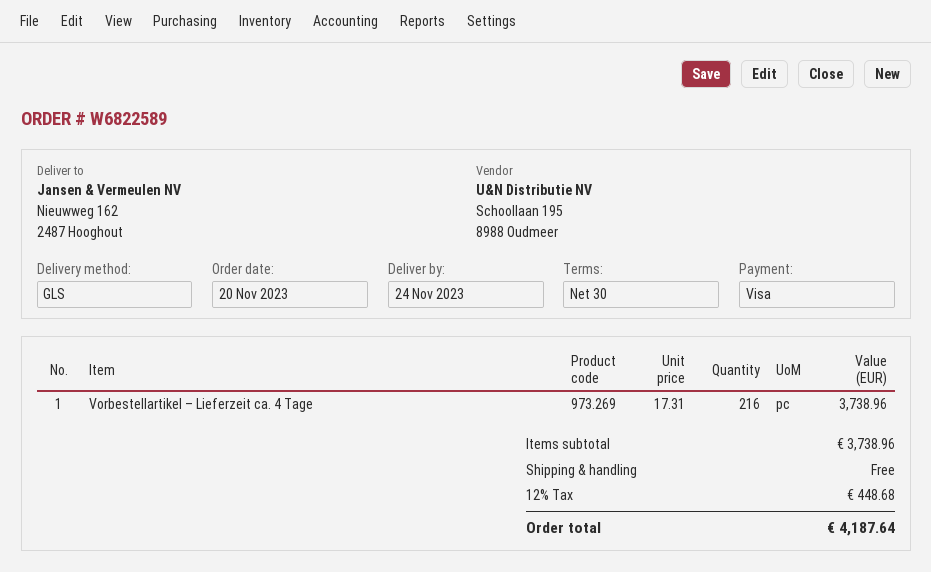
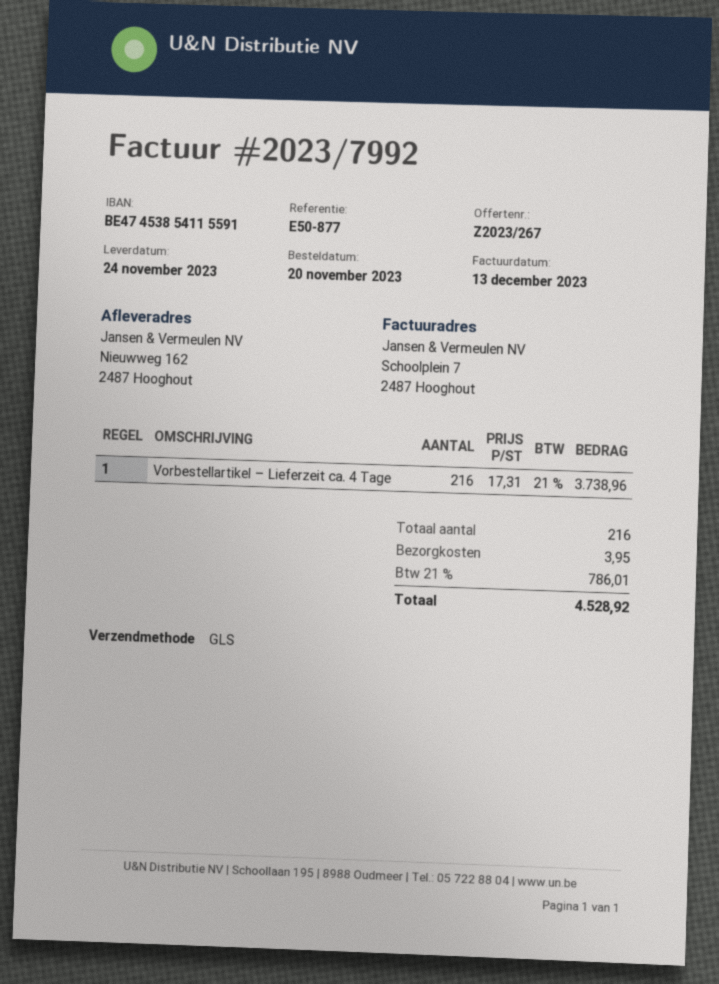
shipping: 0.00 -> 3.95
tax: 12% = 448.68 -> 21% = 786.01
total: 4187.64 -> 4528.92

